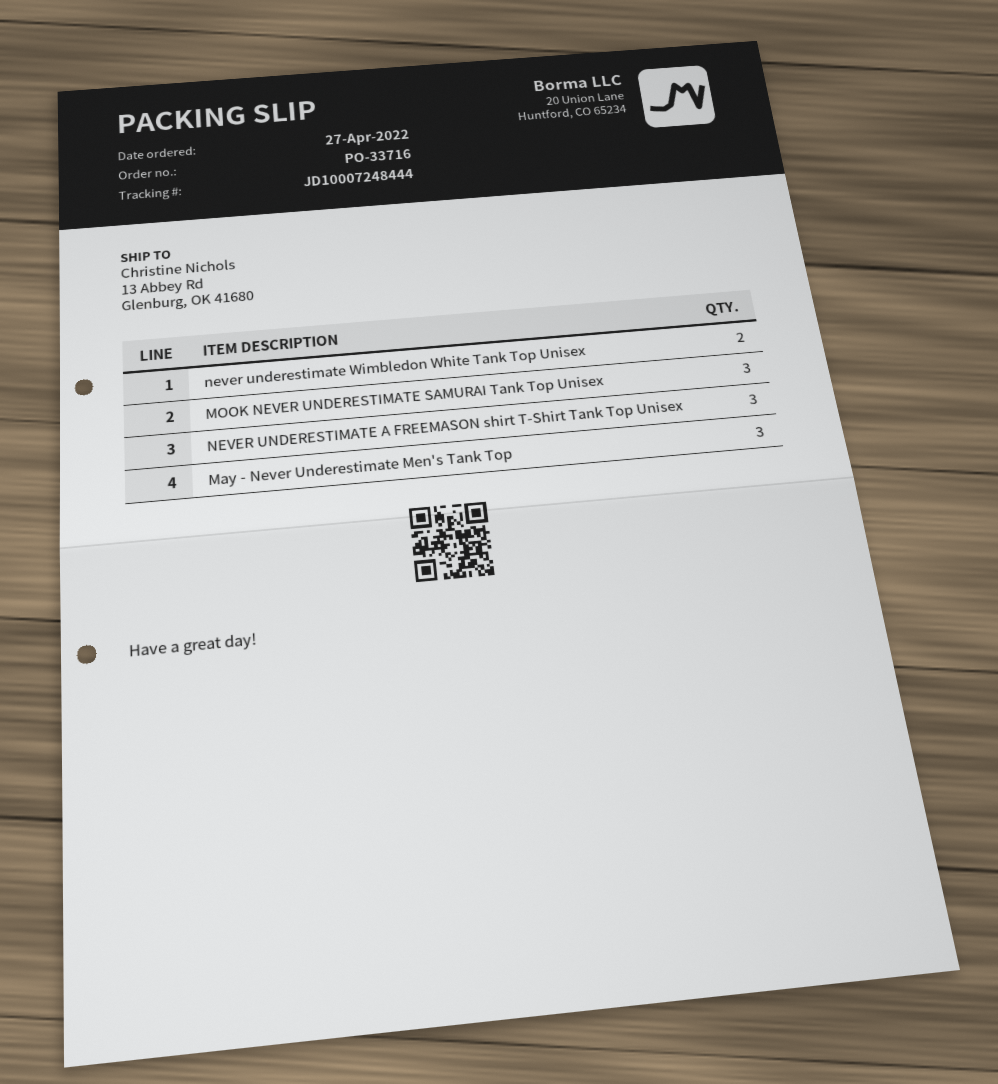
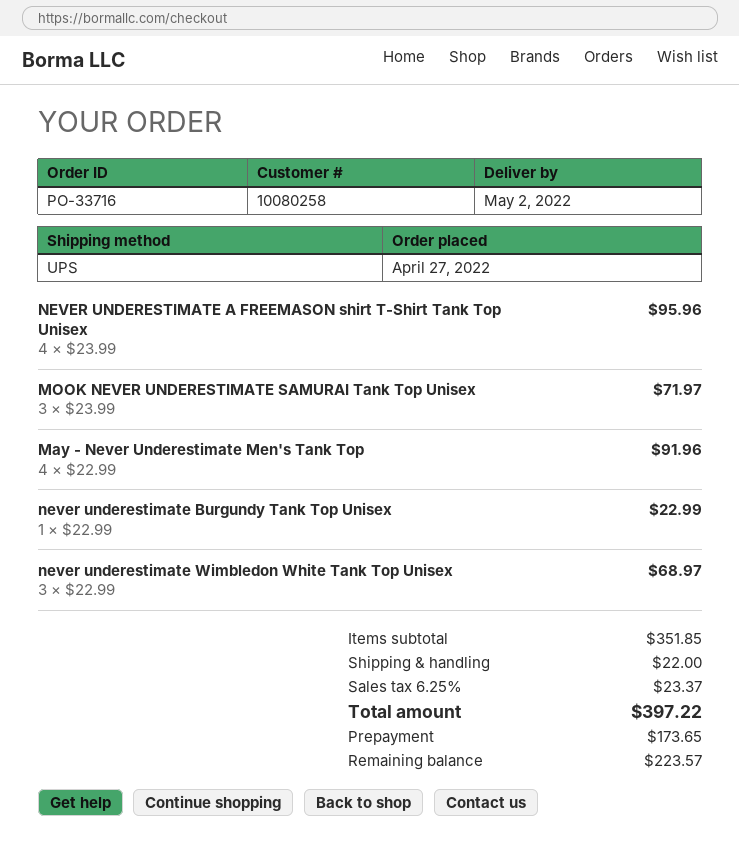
never underestimate Wimbledon White Tank Top Unisex: 2 -> 3
NEVER UNDERESTIMATE A FREEMASON shirt T-Shirt Tank Top Unisex: 3 -> 4
May - Never Underestimate Men's Tank Top: 3 -> 4
never underestimate Burgundy Tank Top Unisex: none -> 1

